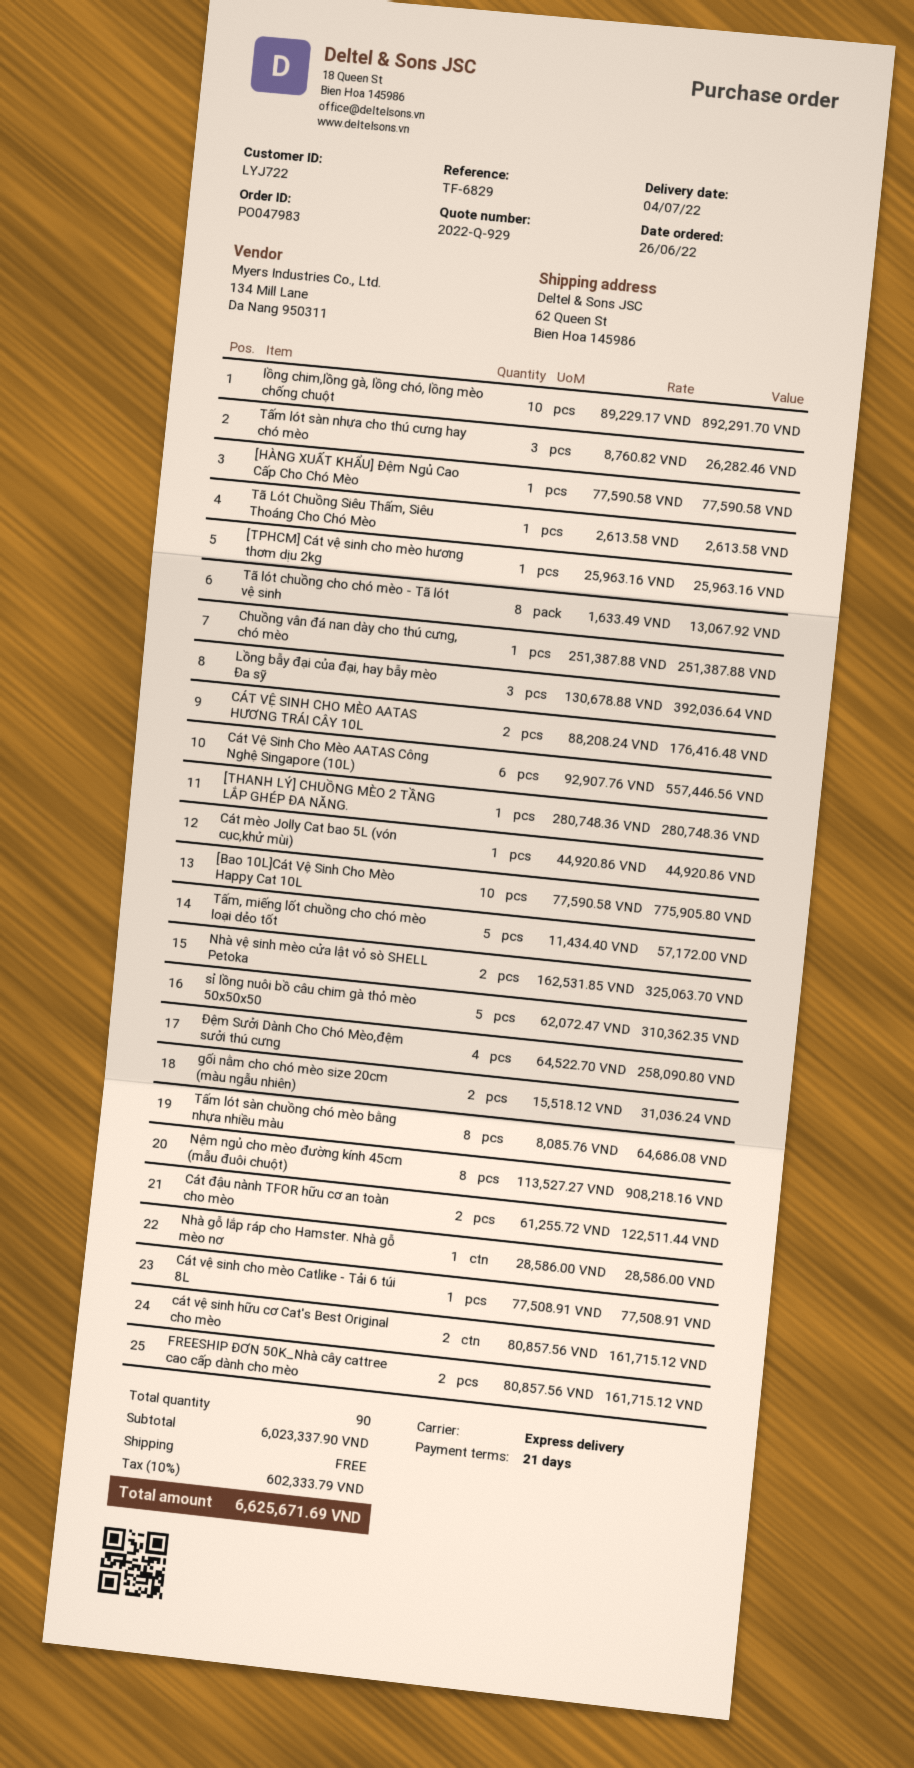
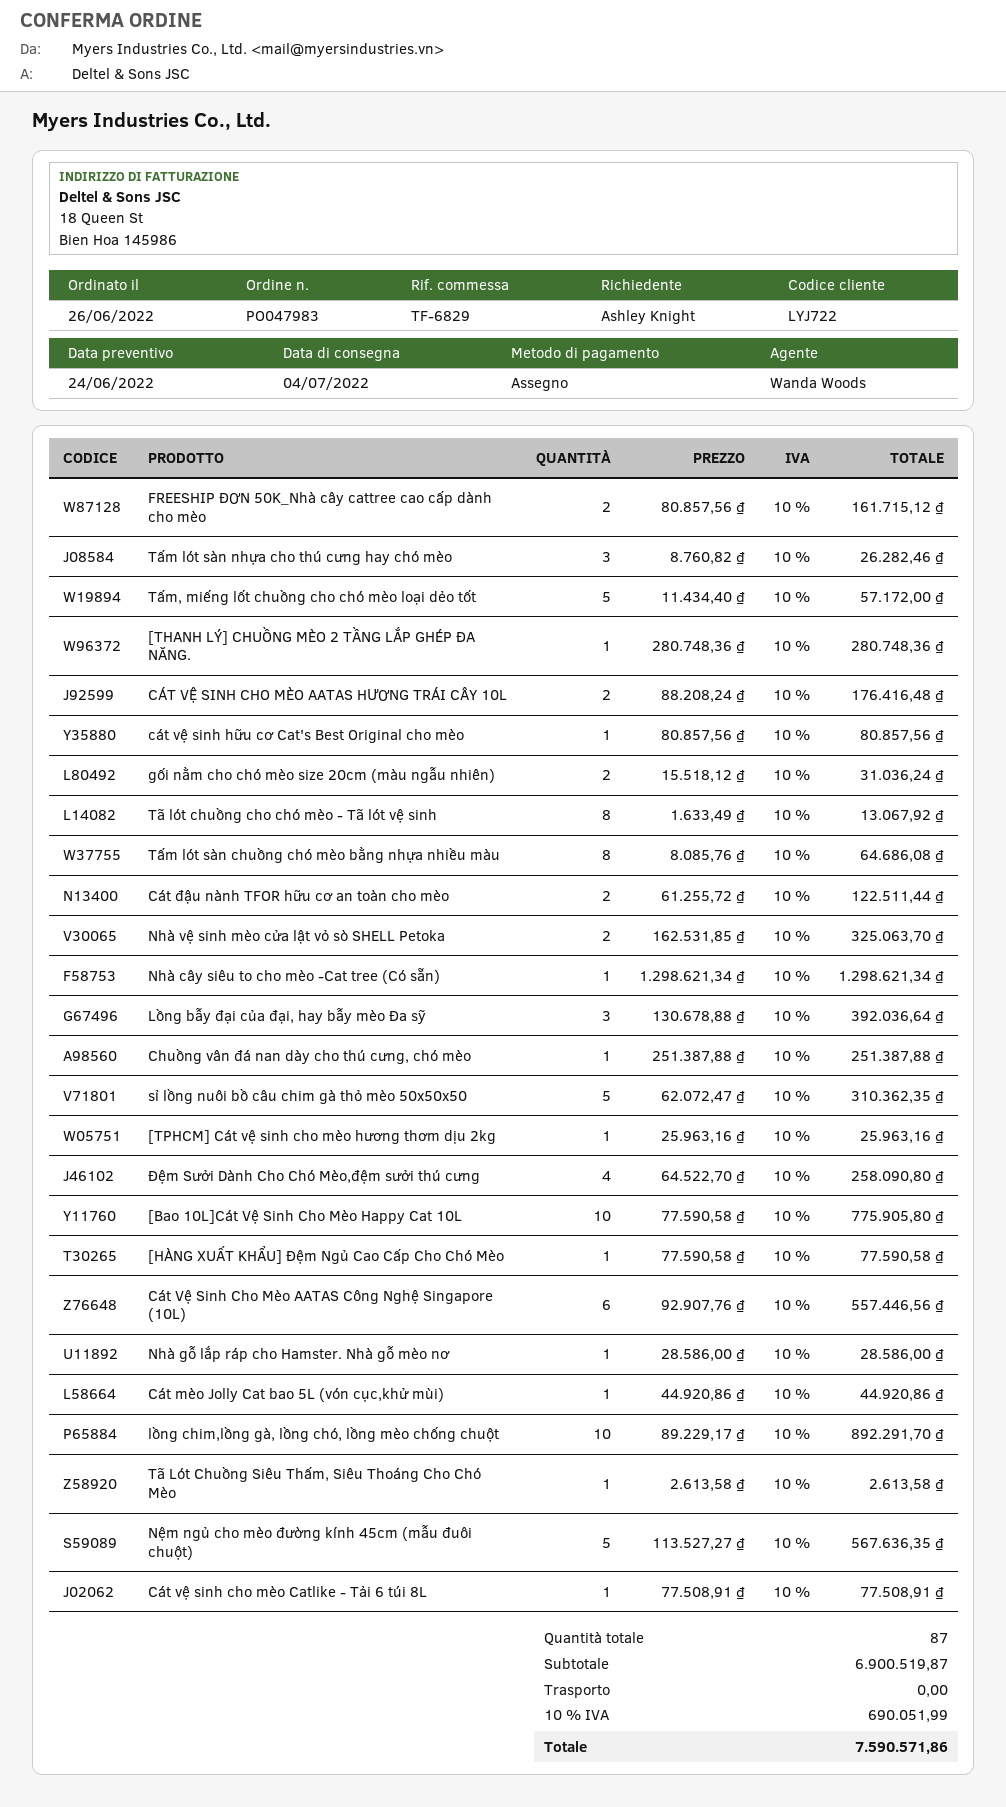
Nệm ngủ cho mèo đường kính 45cm (mẫu đuôi chuột): 8 x 113527.27 = 908218.16 -> 5 x 113527.27 = 567636.35
cát vệ sinh hữu cơ Cat's Best Original cho mèo: 2 x 80857.56 = 161715.12 -> 1 x 80857.56 = 80857.56
Nhà cây siêu to cho mèo -Cat tree (Có sẵn): none -> 1 x 1298621.34 = 1298621.34
total quantity: 90 -> 87
subtotal: 6023337.90 -> 6900519.87
tax: 10% = 602333.79 -> 10% = 690051.99
total: 6625671.69 -> 7590571.86

